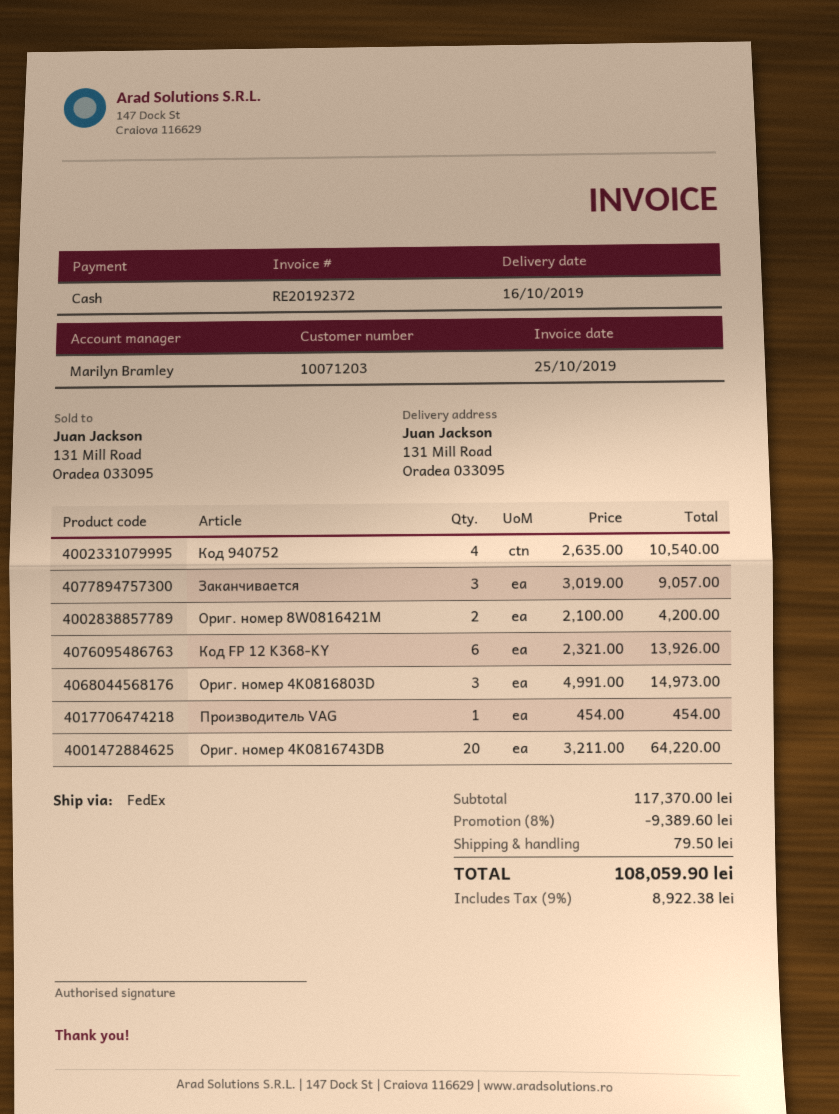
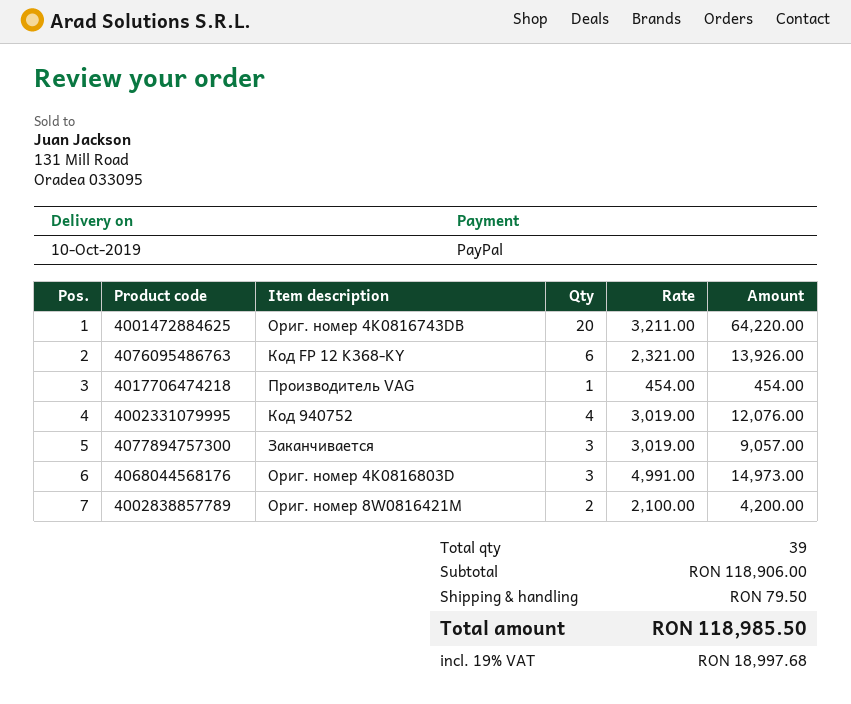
delivery date: 2019-10-16 -> 2019-10-10
payment method: cash -> PayPal
Код 940752: 4 x 2635.00 = 10540.00 -> 4 x 3019.00 = 12076.00
subtotal: 117370.00 -> 118906.00
discount: 8% = 9389.60 -> none
tax: 9% = 8922.38 -> 19% = 18997.68
total: 108059.90 -> 118985.50

